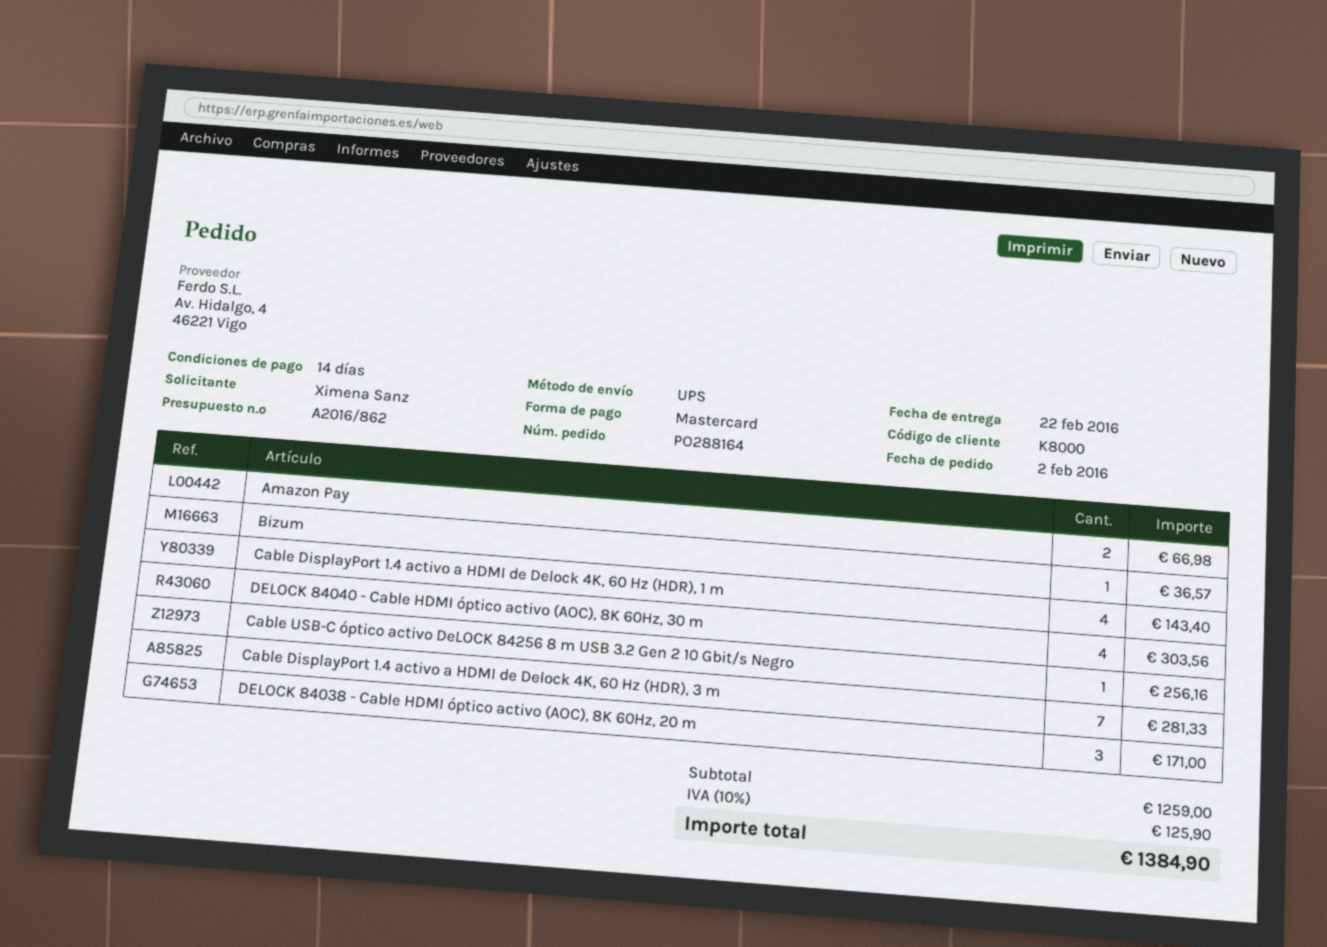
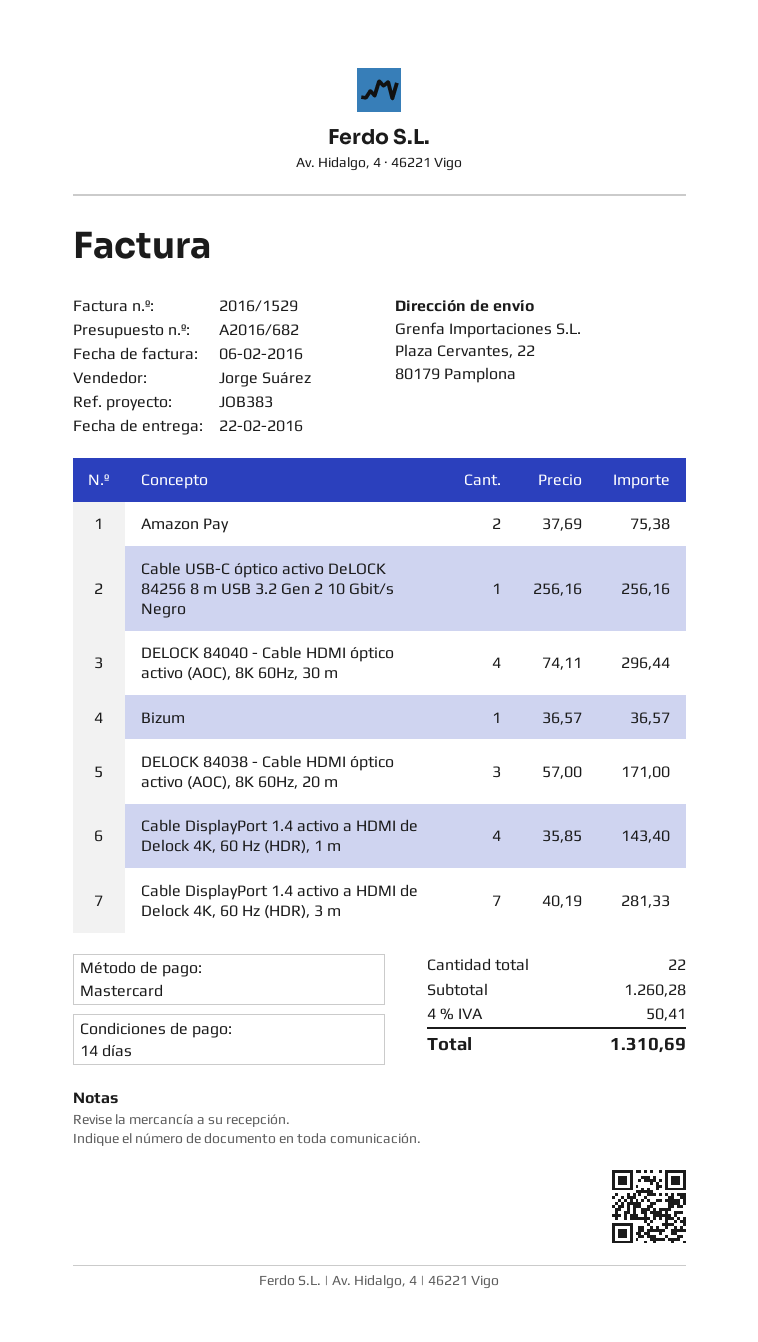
quote number: A2016/862 -> A2016/682
Amazon Pay: 2 for 66.98 -> 2 for 75.38
DELOCK 84040 - Cable HDMI óptico activo (AOC), 8K 60Hz, 30 m: 4 for 303.56 -> 4 for 296.44
subtotal: 1259.00 -> 1260.28
tax: 10% = 125.90 -> 4% = 50.41
total: 1384.90 -> 1310.69

